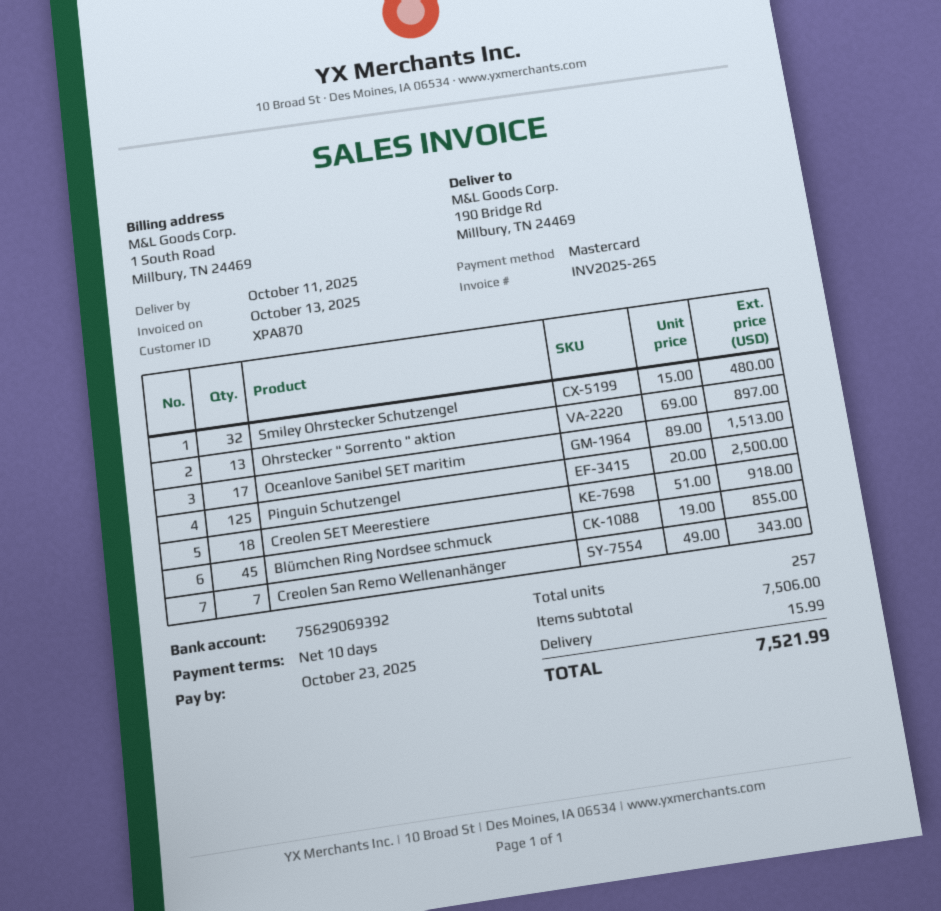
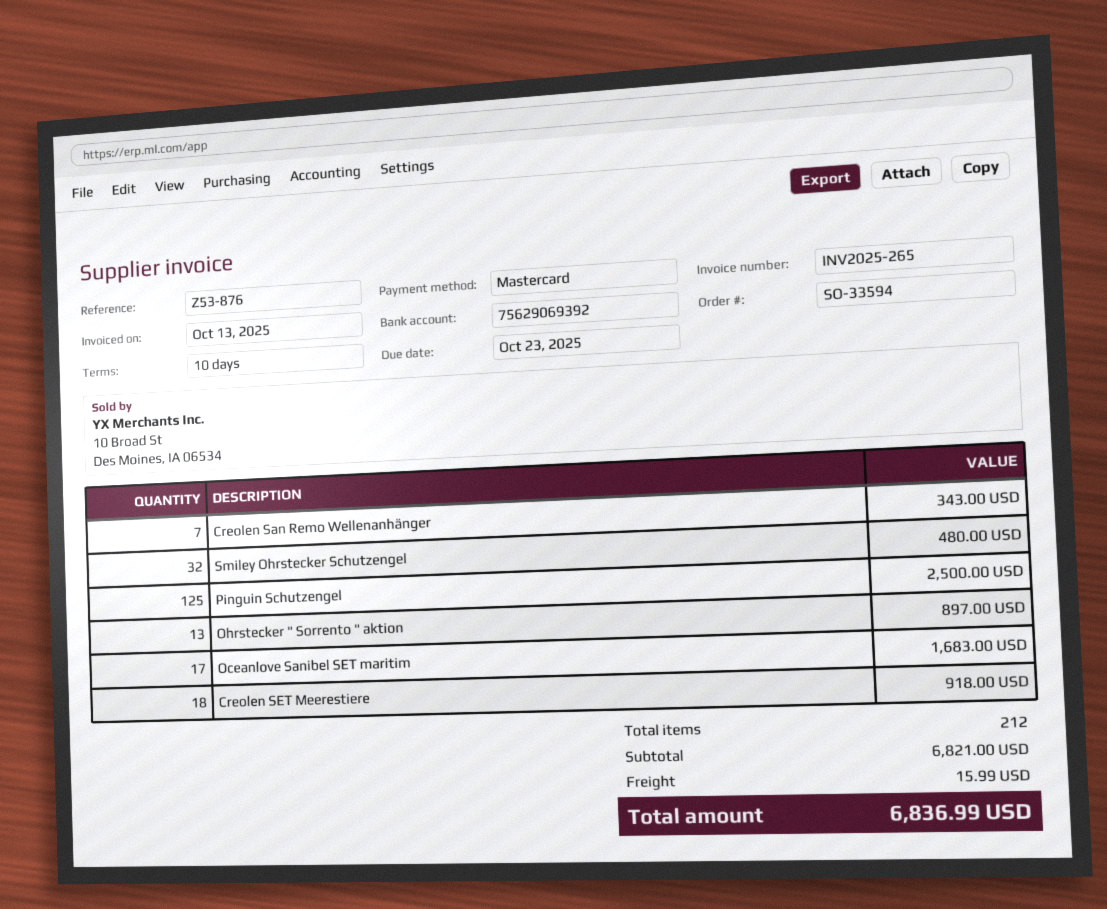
Oceanlove Sanibel SET maritim: 17 for 1513.00 -> 17 for 1683.00
Blümchen Ring Nordsee schmuck: 45 for 855.00 -> none
total quantity: 257 -> 212
subtotal: 7506.00 -> 6821.00
total: 7521.99 -> 6836.99

